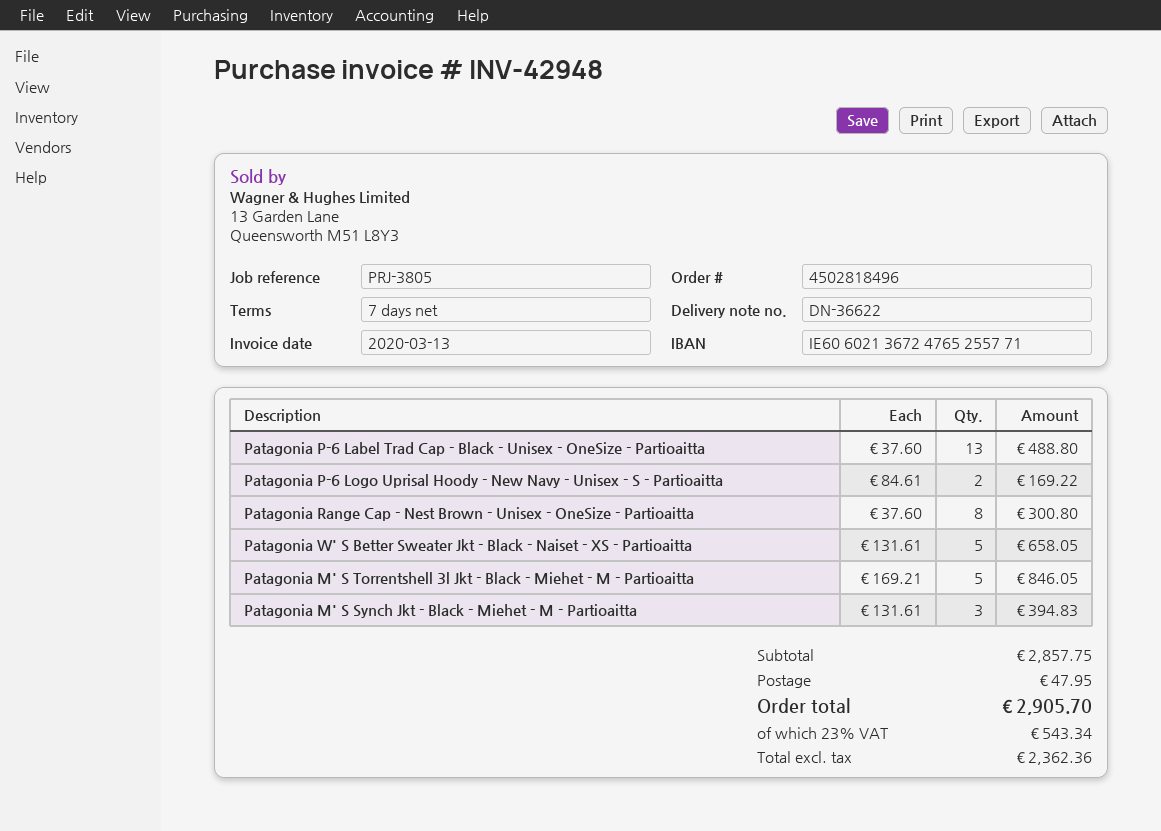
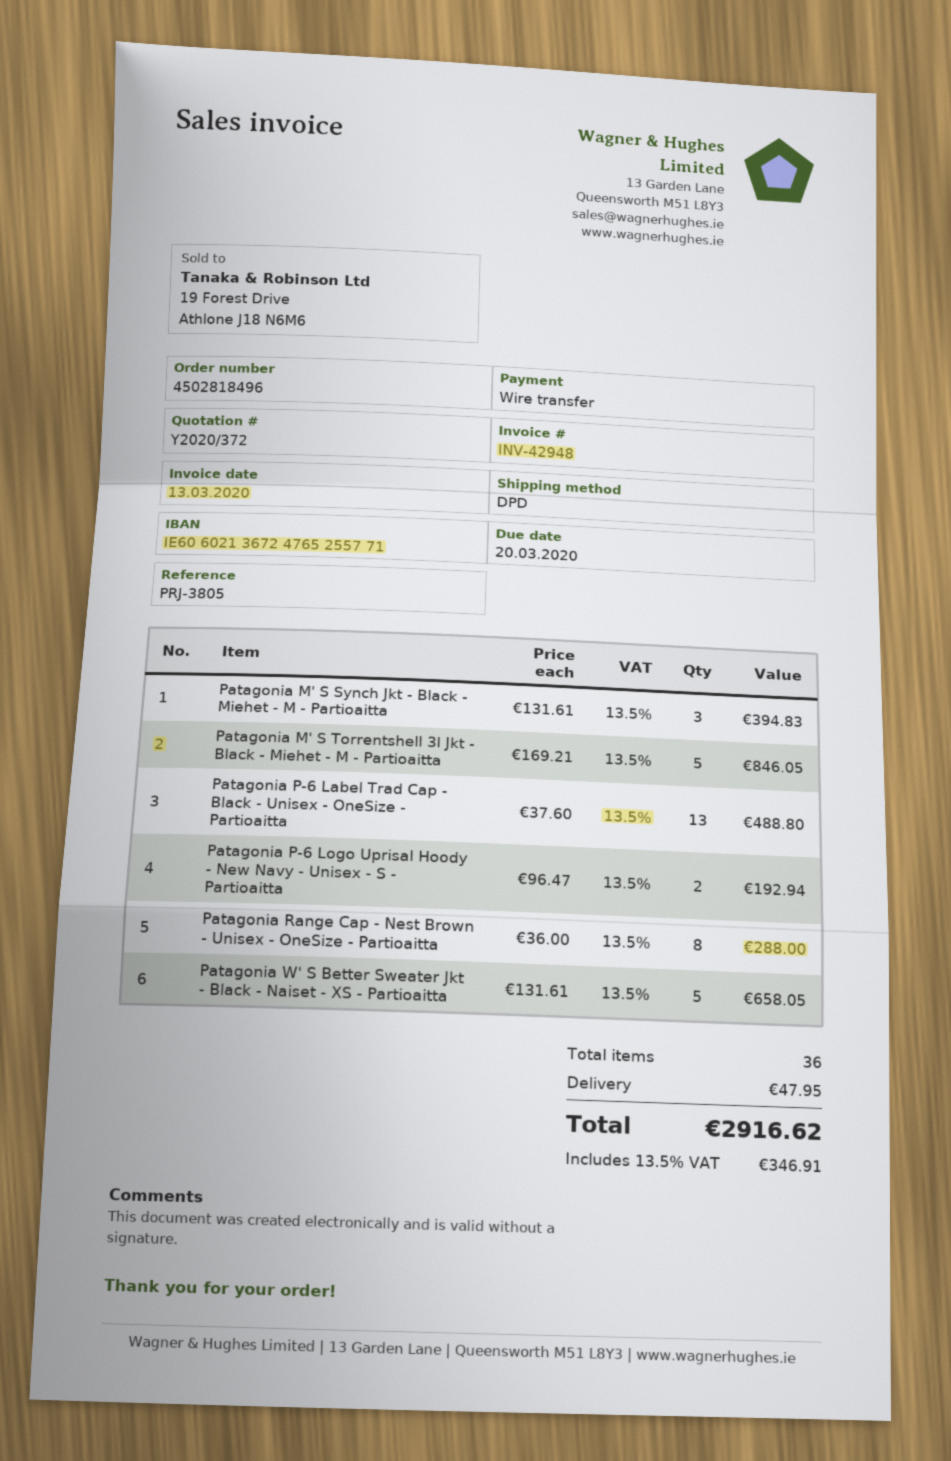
Patagonia P-6 Logo Uprisal Hoody - New Navy - Unisex - S - Partioaitta: 2 x 84.61 = 169.22 -> 2 x 96.47 = 192.94
Patagonia Range Cap - Nest Brown - Unisex - OneSize - Partioaitta: 8 x 37.60 = 300.80 -> 8 x 36.00 = 288.00
tax: 23% = 543.34 -> 13.5% = 346.91
total: 2905.70 -> 2916.62

